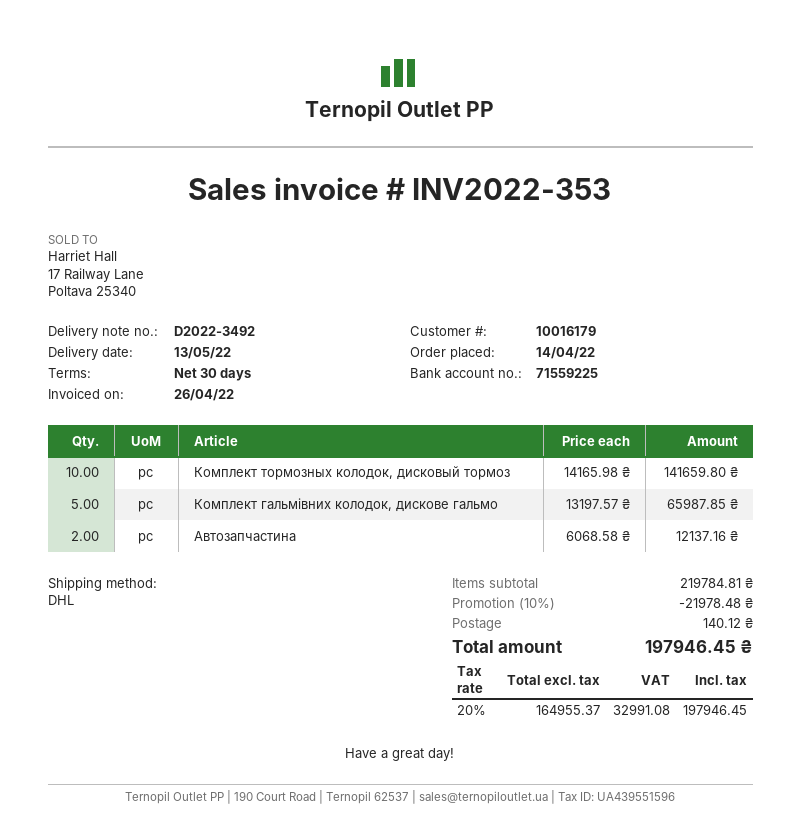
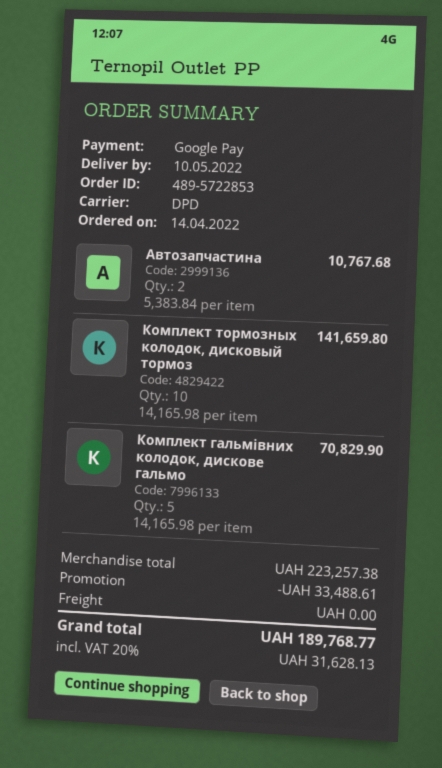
delivery date: 2022-05-13 -> 2022-05-10
shipping method: DHL -> DPD
Комплект гальмівних колодок, дискове гальмо: 5 x 13197.57 = 65987.85 -> 5 x 14165.98 = 70829.90
Автозапчастина: 2 x 6068.58 = 12137.16 -> 2 x 5383.84 = 10767.68
subtotal: 219784.81 -> 223257.38
discount: 21978.48 -> 33488.61
shipping: 140.12 -> 0.00
tax: 20% = 32991.08 -> 20% = 31628.13
total: 197946.45 -> 189768.77

